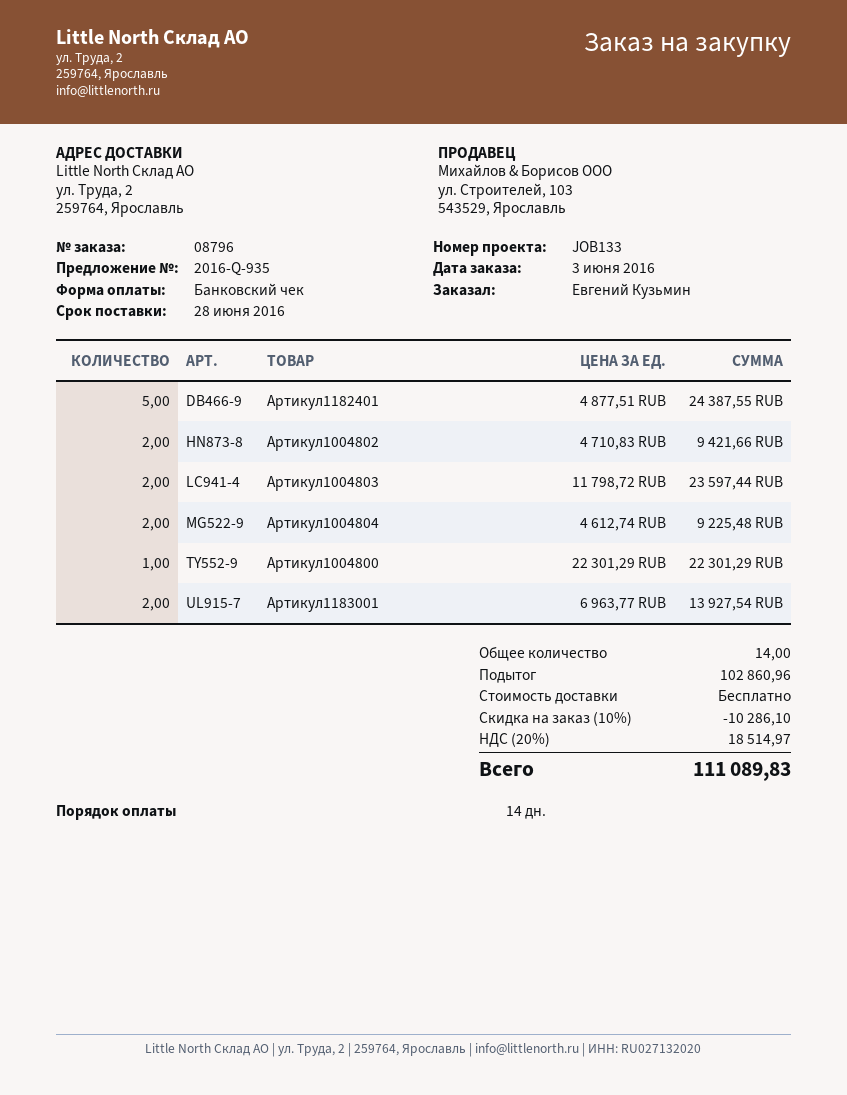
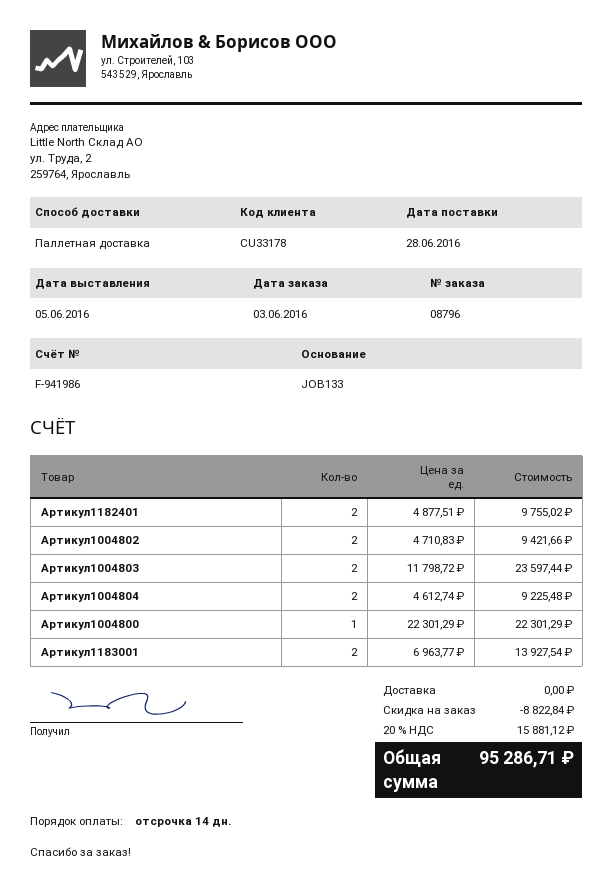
Артикул1182401: 5 x 4877.51 = 24387.55 -> 2 x 4877.51 = 9755.02
discount: 10286.10 -> 8822.84
tax: 20% = 18514.97 -> 20% = 15881.12
total: 111089.83 -> 95286.71

